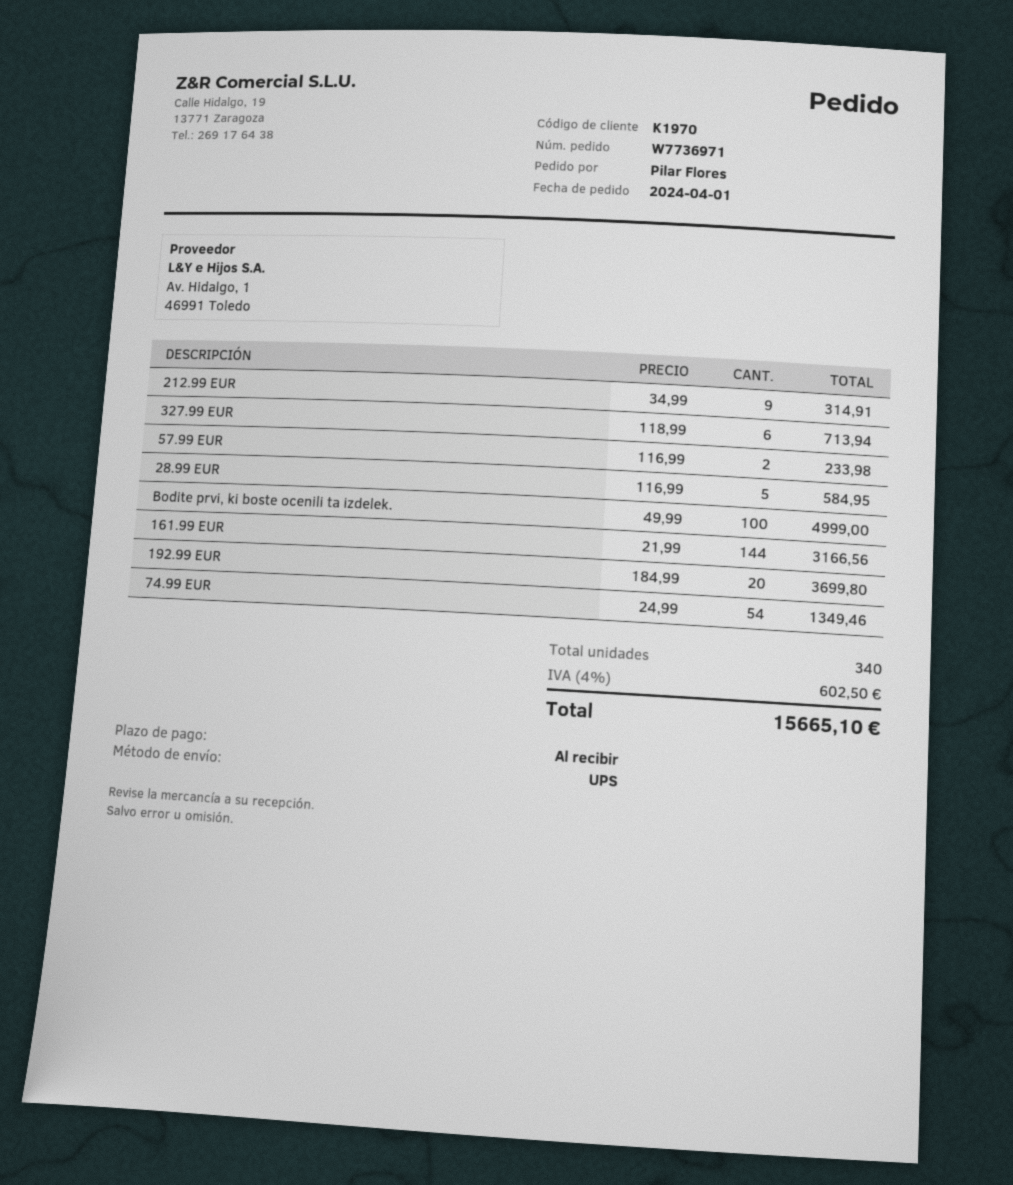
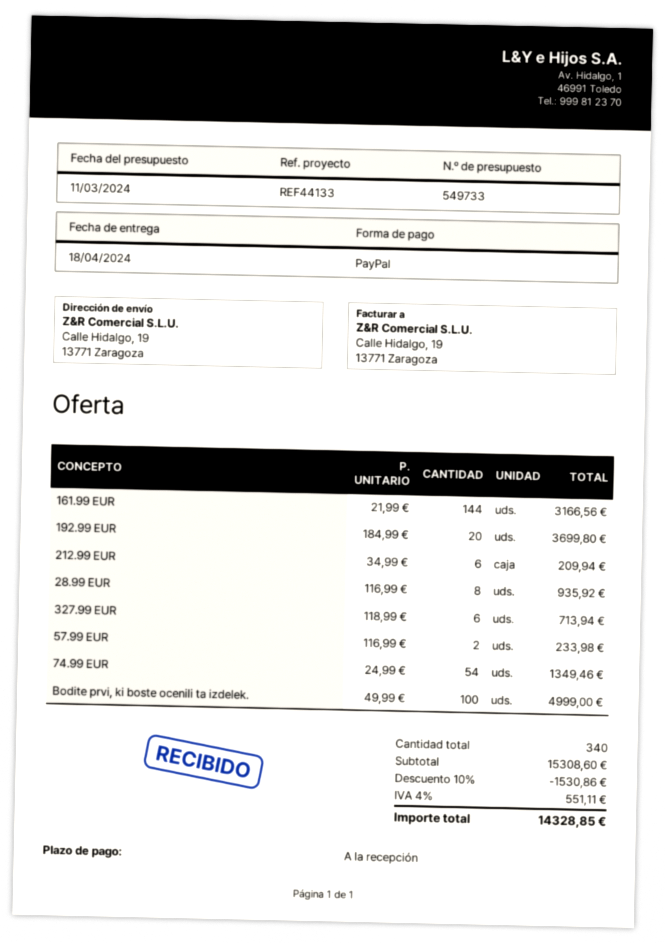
212.99 EUR: 9 x 34.99 = 314.91 -> 6 x 34.99 = 209.94
28.99 EUR: 5 x 116.99 = 584.95 -> 8 x 116.99 = 935.92
discount: none -> 10% = 1530.86
tax: 4% = 602.50 -> 4% = 551.11
total: 15665.10 -> 14328.85

